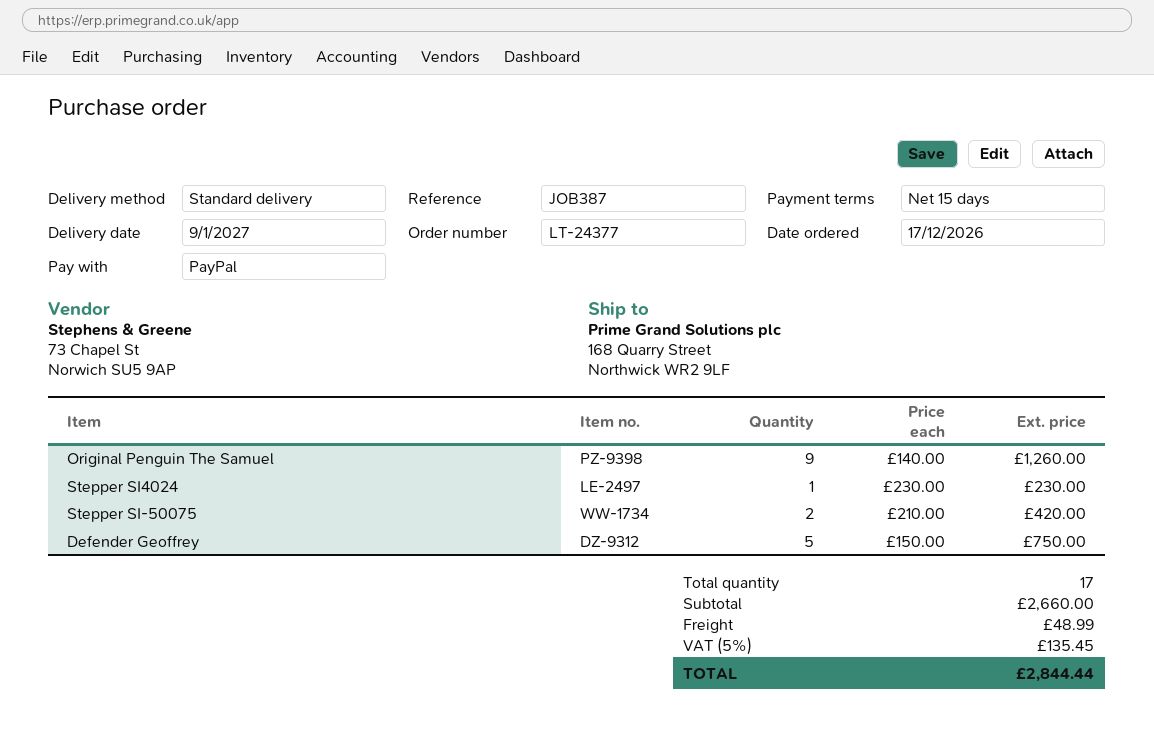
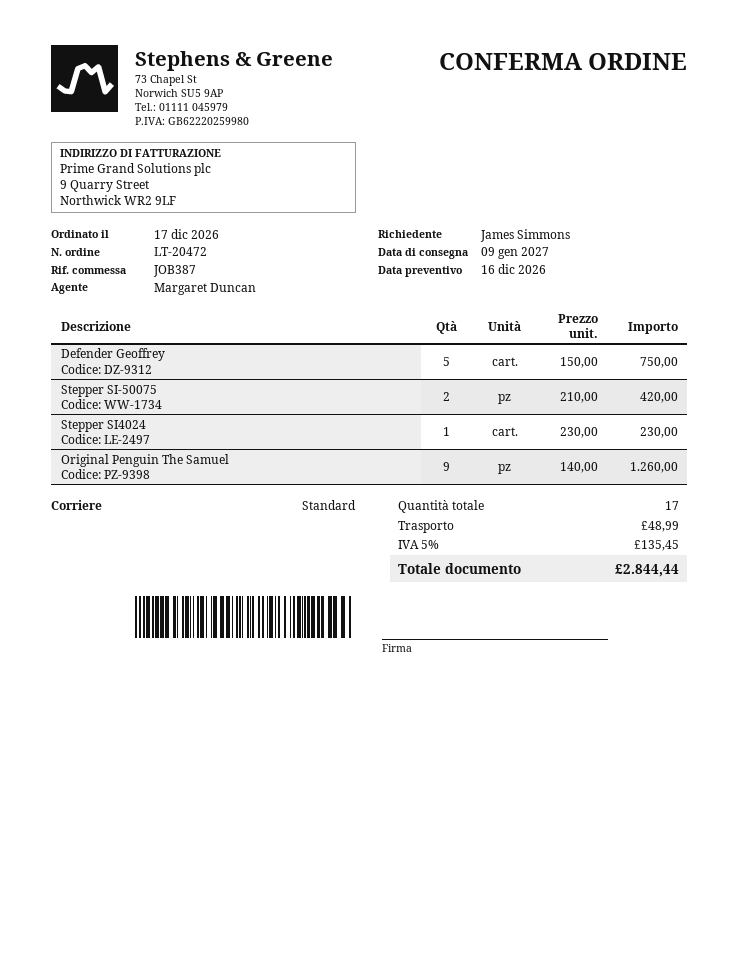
order number: LT-24377 -> LT-20472

